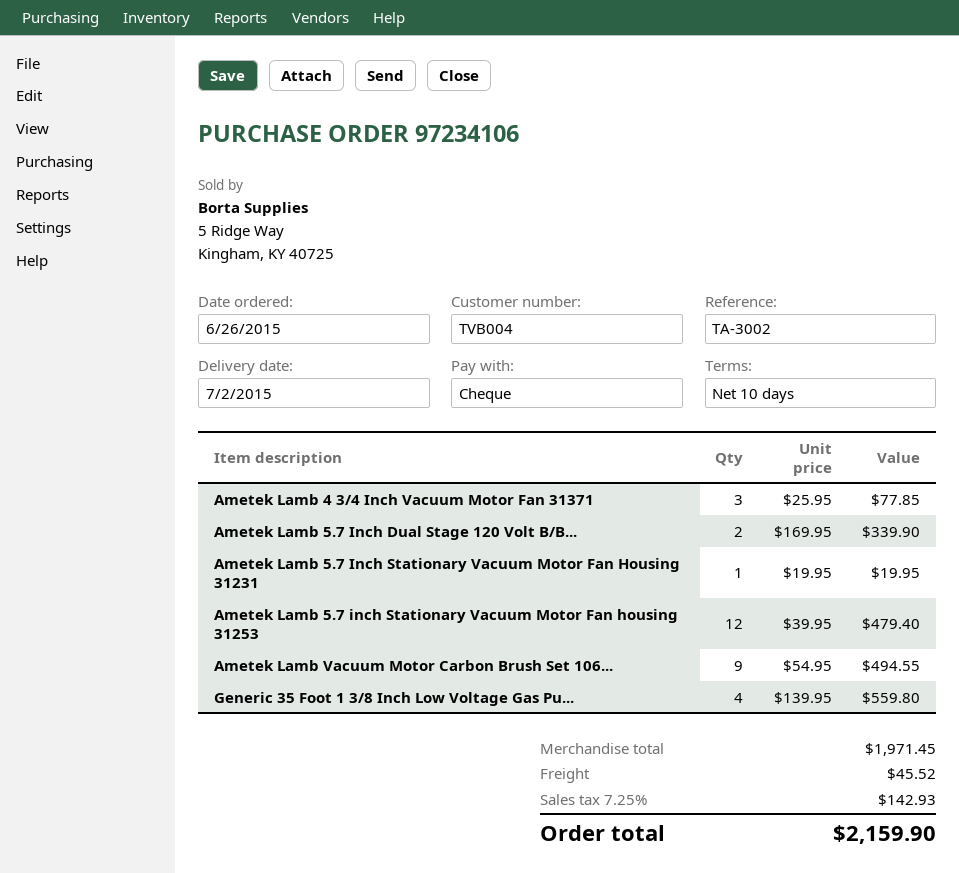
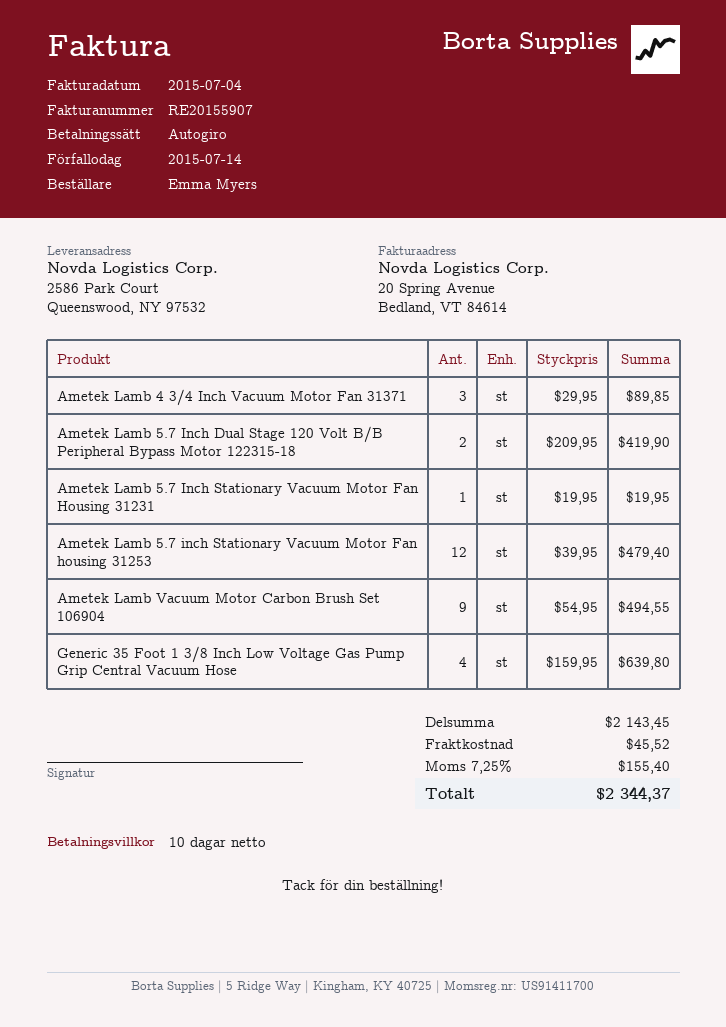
payment method: cheque -> direct debit
Ametek Lamb 4 3/4 Inch Vacuum Motor Fan 31371: 3 x 25.95 = 77.85 -> 3 x 29.95 = 89.85
Ametek Lamb 5.7 Inch Dual Stage 120 Volt B/B...: 2 x 169.95 = 339.90 -> 2 x 209.95 = 419.90
Generic 35 Foot 1 3/8 Inch Low Voltage Gas Pu...: 4 x 139.95 = 559.80 -> 4 x 159.95 = 639.80
subtotal: 1971.45 -> 2143.45
tax: 7.25% = 142.93 -> 7.25% = 155.40
total: 2159.90 -> 2344.37

